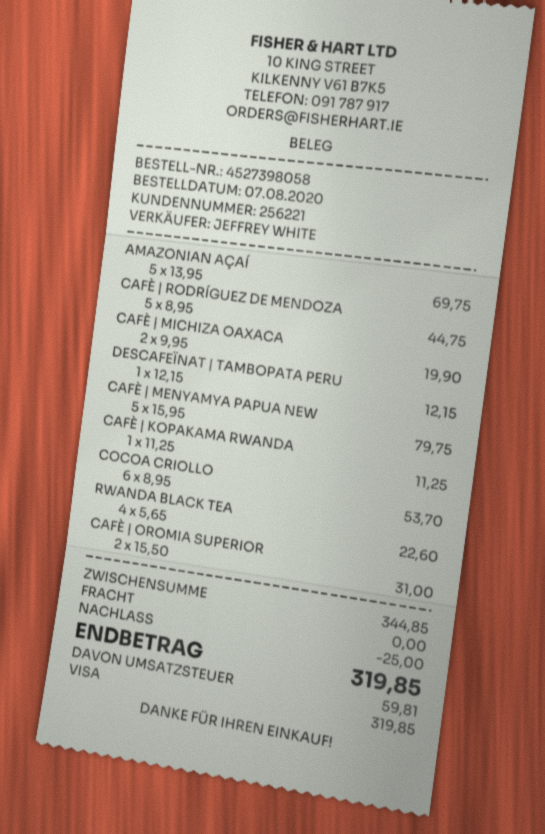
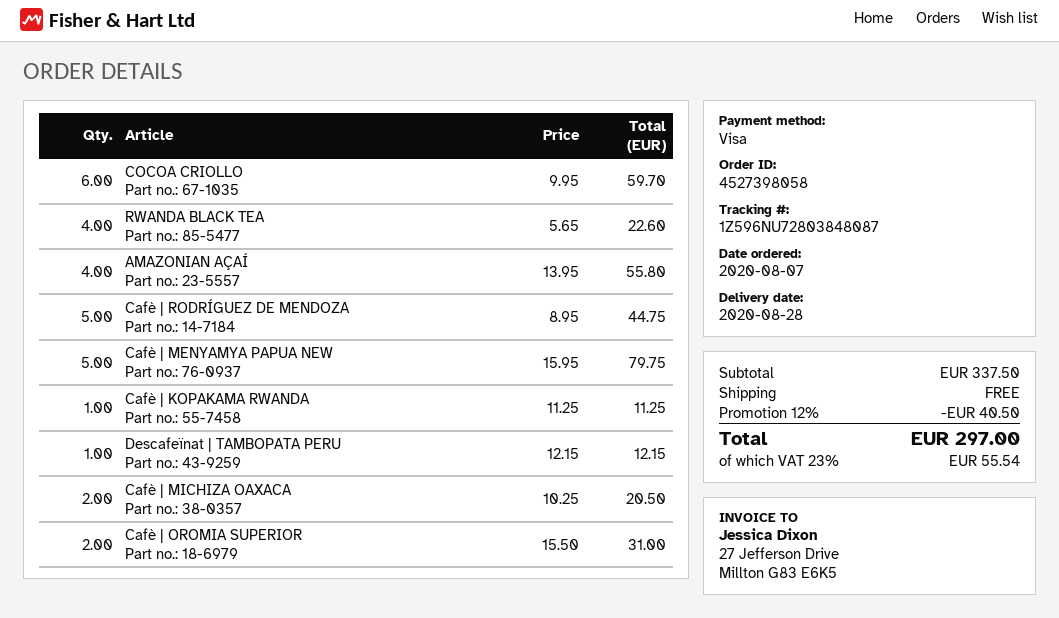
AMAZONIAN AÇAÍ: 5 x 13.95 = 69.75 -> 4 x 13.95 = 55.80
CAFÈ | MICHIZA OAXACA: 2 x 9.95 = 19.90 -> 2 x 10.25 = 20.50
COCOA CRIOLLO: 6 x 8.95 = 53.70 -> 6 x 9.95 = 59.70
subtotal: 344.85 -> 337.50
discount: 25.00 -> 40.50
tax: 59.81 -> 55.54
total: 319.85 -> 297.00

